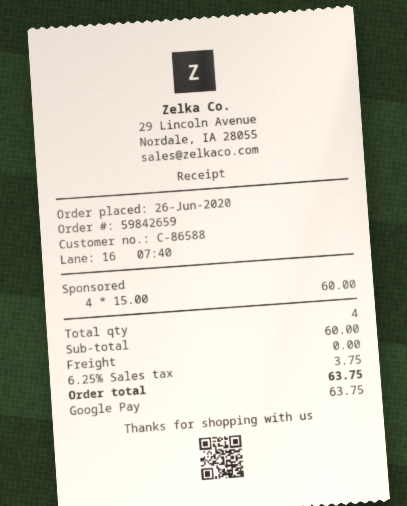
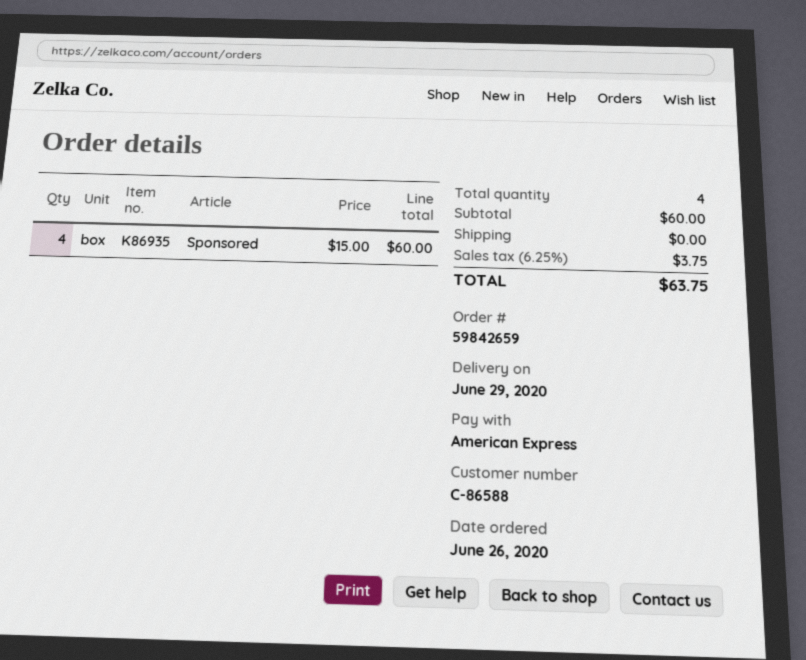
payment method: Google Pay -> American Express

